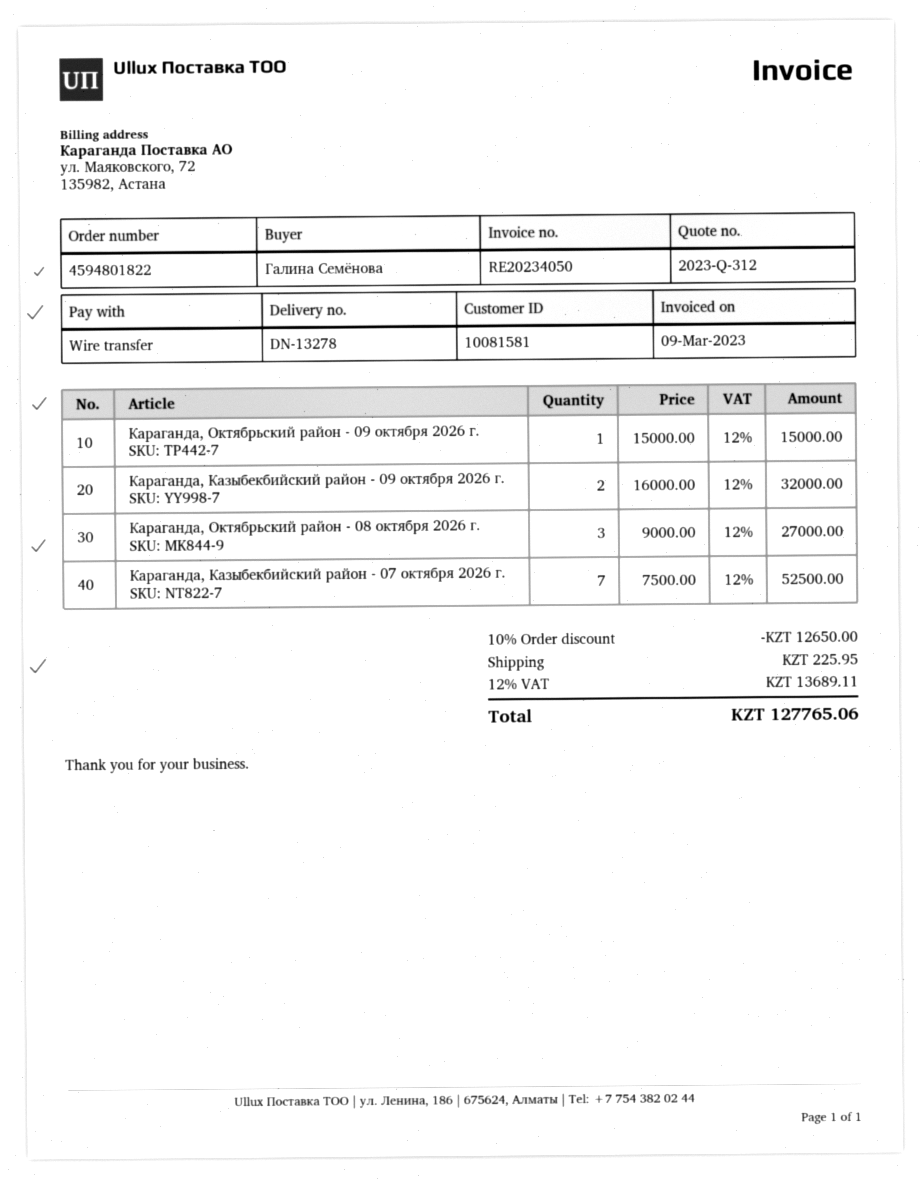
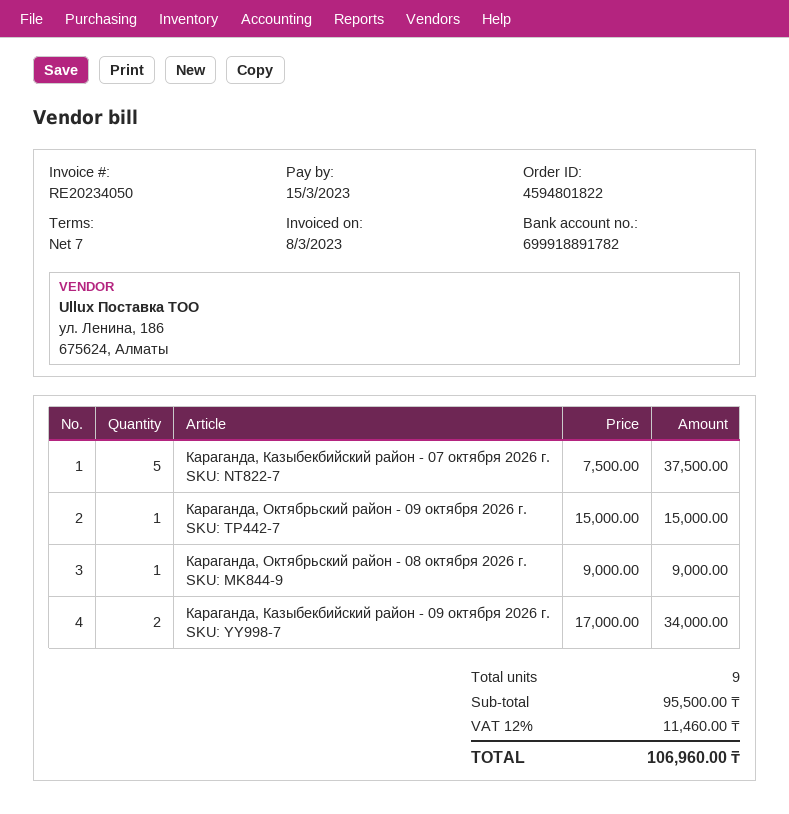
invoice date: 2023-03-09 -> 2023-03-08
Караганда, Казыбекбийский район - 09 октября 2026 г.: 2 x 16000.00 = 32000.00 -> 2 x 17000.00 = 34000.00
Караганда, Октябрьский район - 08 октября 2026 г.: 3 x 9000.00 = 27000.00 -> 1 x 9000.00 = 9000.00
Караганда, Казыбекбийский район - 07 октября 2026 г.: 7 x 7500.00 = 52500.00 -> 5 x 7500.00 = 37500.00
discount: 10% = 12650.00 -> none
shipping: 225.95 -> none
tax: 12% = 13689.11 -> 12% = 11460.00
total: 127765.06 -> 106960.00

